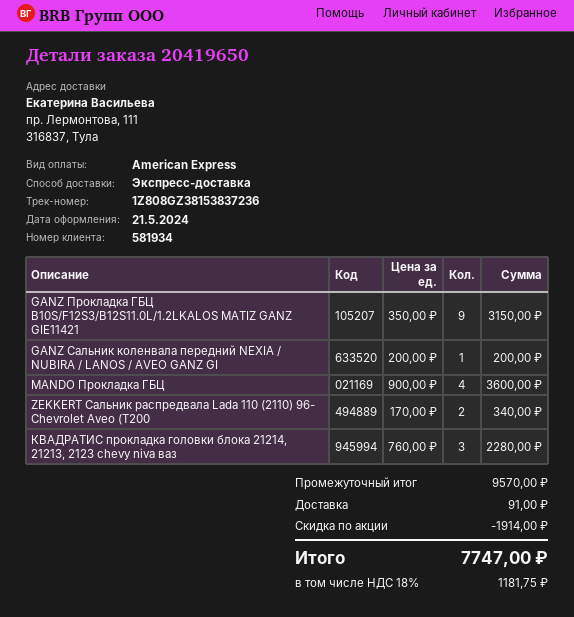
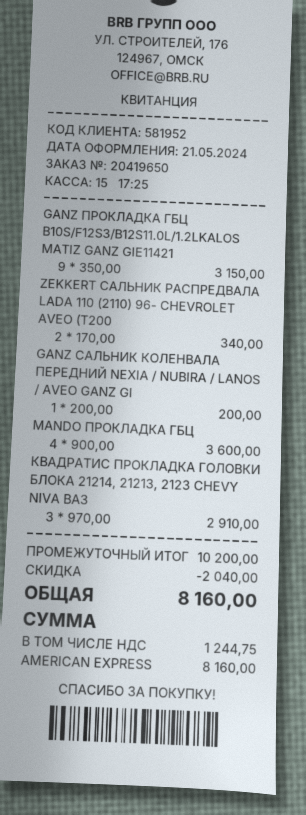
customer number: 581934 -> 581952
КВАДРАТИС прокладка головки блока 21214, 21213, 2123 chevy niva ваз: 3 x 760.00 = 2280.00 -> 3 x 970.00 = 2910.00
subtotal: 9570.00 -> 10200.00
discount: 1914.00 -> 2040.00
shipping: 91.00 -> none
tax: 1181.75 -> 1244.75
total: 7747.00 -> 8160.00

